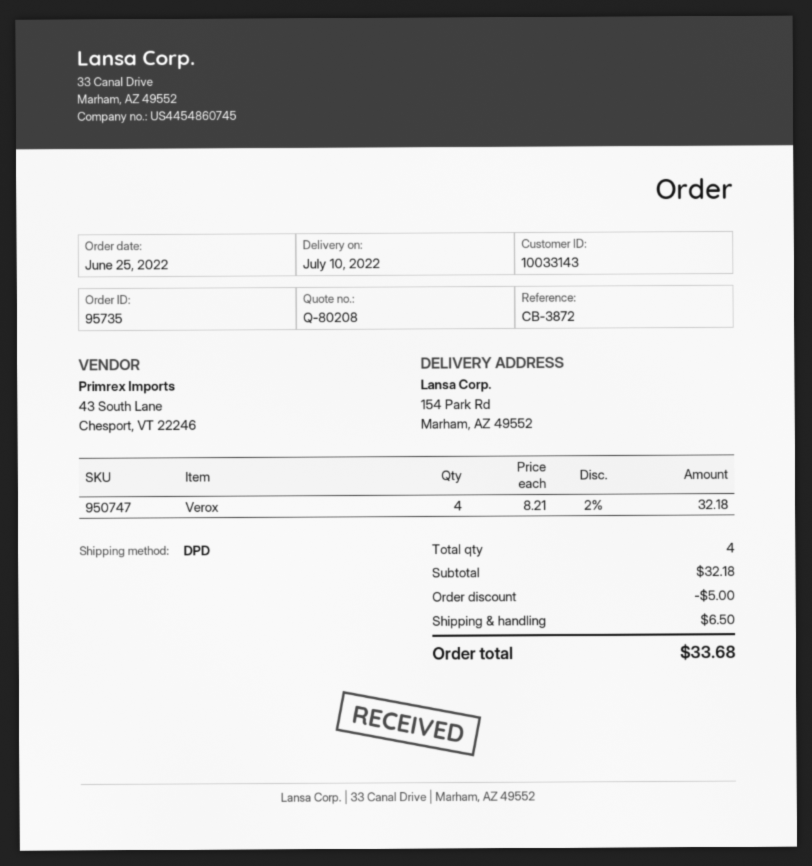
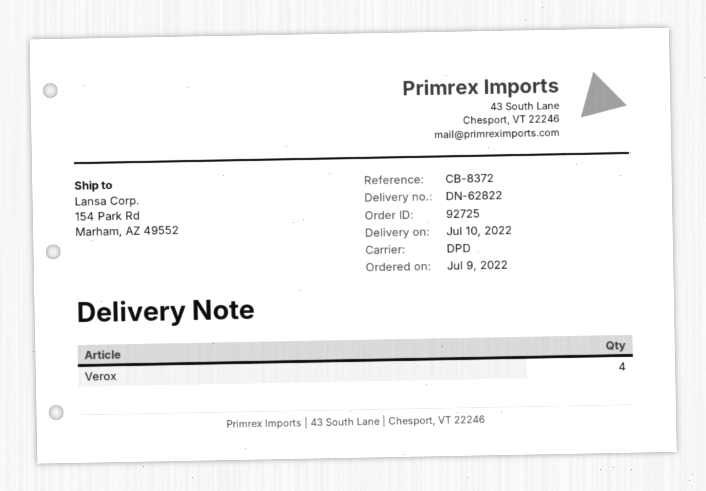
order number: 95735 -> 92725
order date: 2022-06-25 -> 2022-07-09
reference: CB-3872 -> CB-8372

